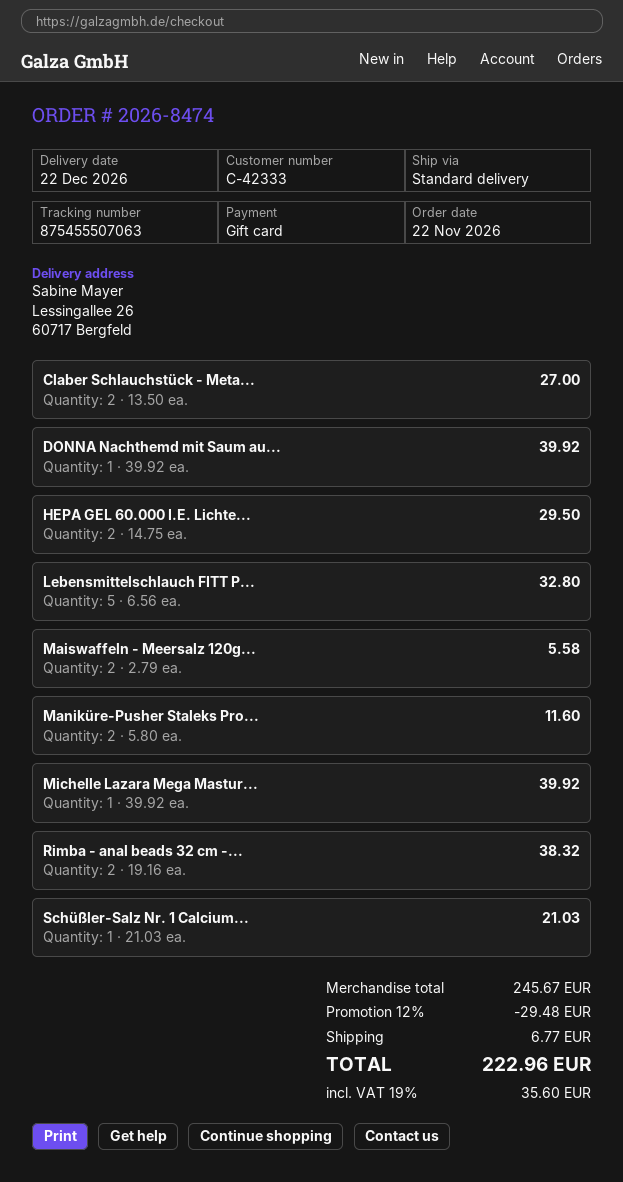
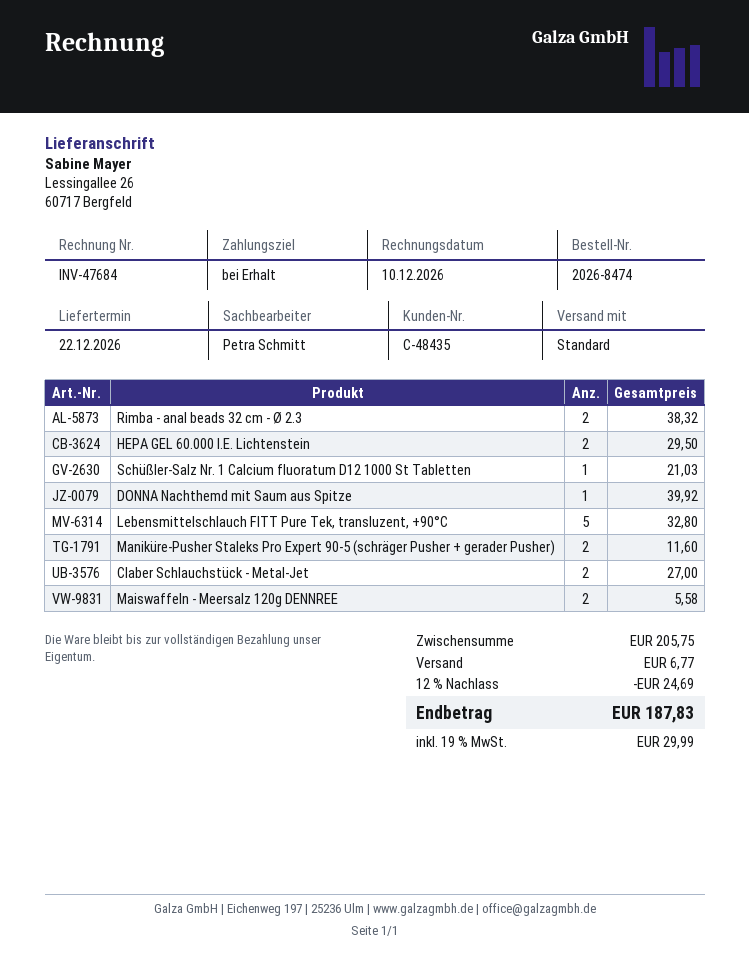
customer number: C-42333 -> C-48435
Michelle Lazara Mega Mastur...: 1 for 39.92 -> none
subtotal: 245.67 -> 205.75
discount: 12% = 29.48 -> 12% = 24.69
tax: 19% = 35.60 -> 19% = 29.99
total: 222.96 -> 187.83

